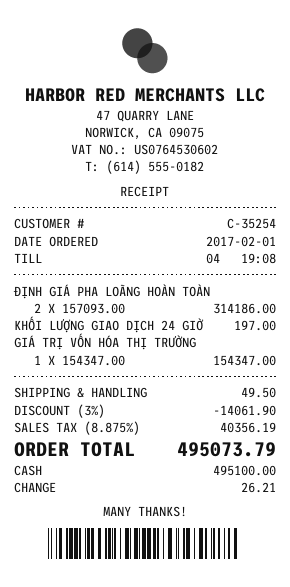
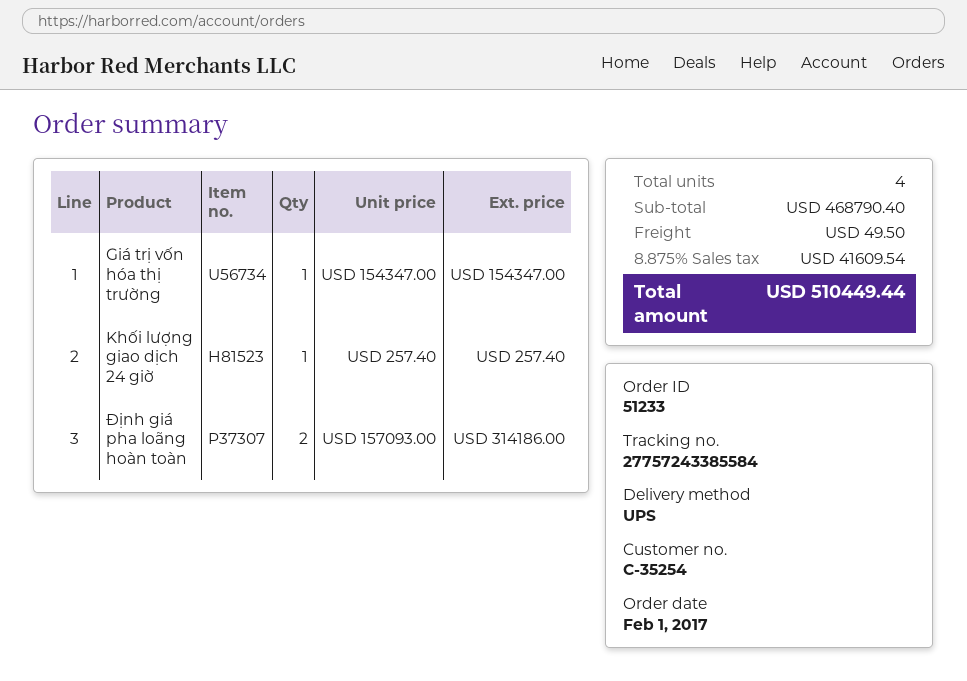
KHỐI LƯỢNG GIAO DỊCH 24 GIỜ: 1 x 197.00 = 197.00 -> 1 x 257.40 = 257.40
discount: 3% = 14061.90 -> none
tax: 8.875% = 40356.19 -> 8.875% = 41609.54
total: 495073.79 -> 510449.44

